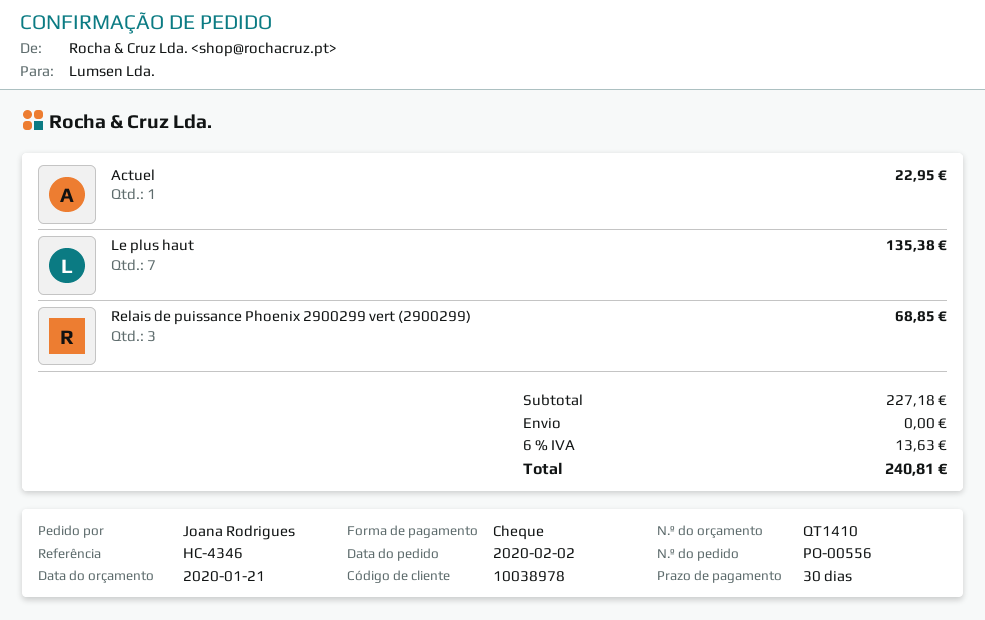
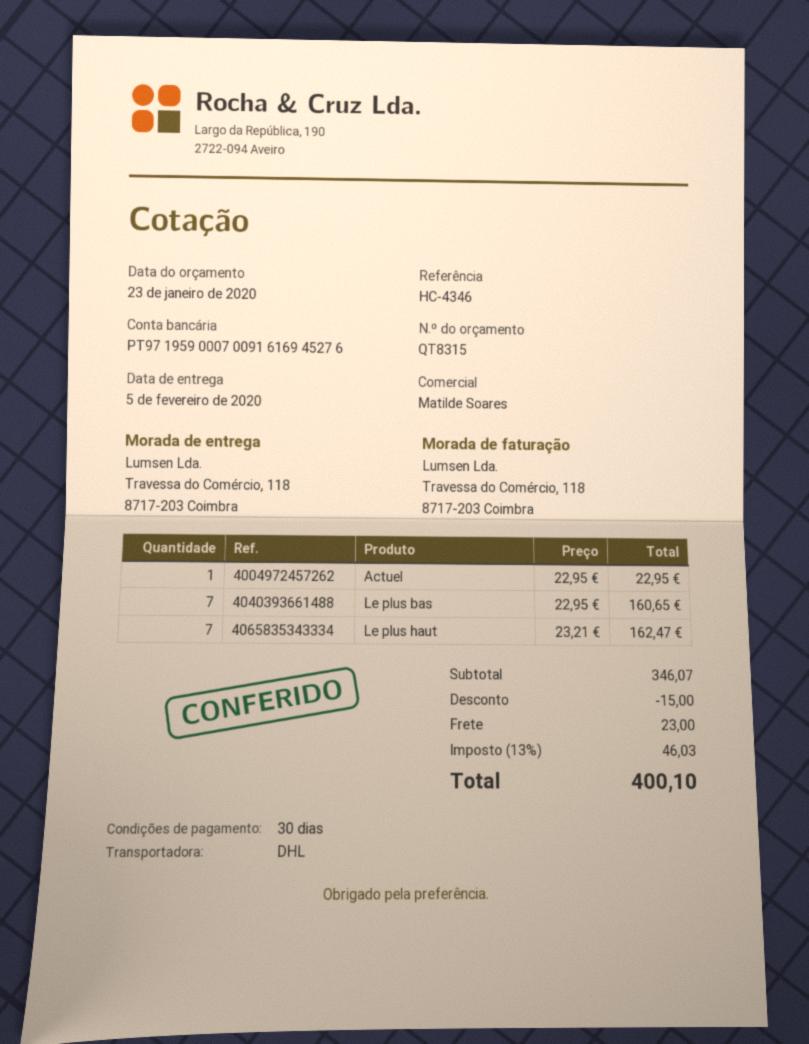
quote number: QT1410 -> QT8315
quote date: 2020-01-21 -> 2020-01-23
Le plus haut: 7 for 135.38 -> 7 for 162.47
Relais de puissance Phoenix 2900299 vert (2900299): 3 for 68.85 -> none
Le plus bas: none -> 7 for 160.65
subtotal: 227.18 -> 346.07
discount: none -> 15.00
shipping: 0.00 -> 23.00
tax: 6% = 13.63 -> 13% = 46.03
total: 240.81 -> 400.10

